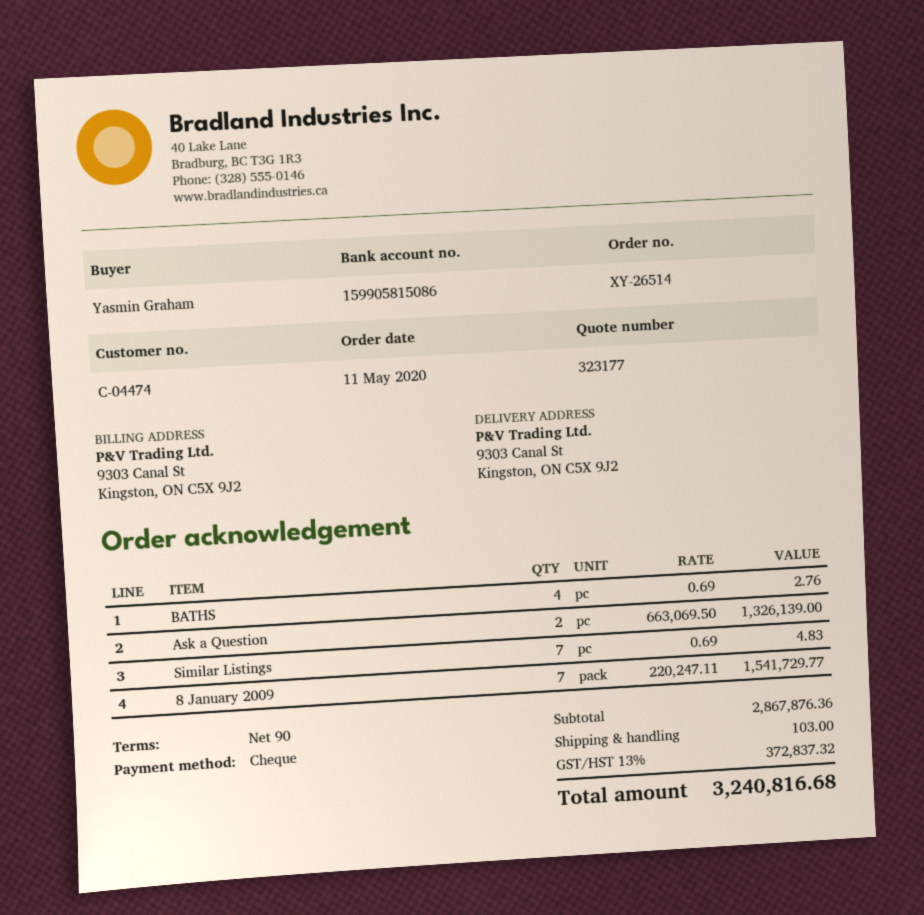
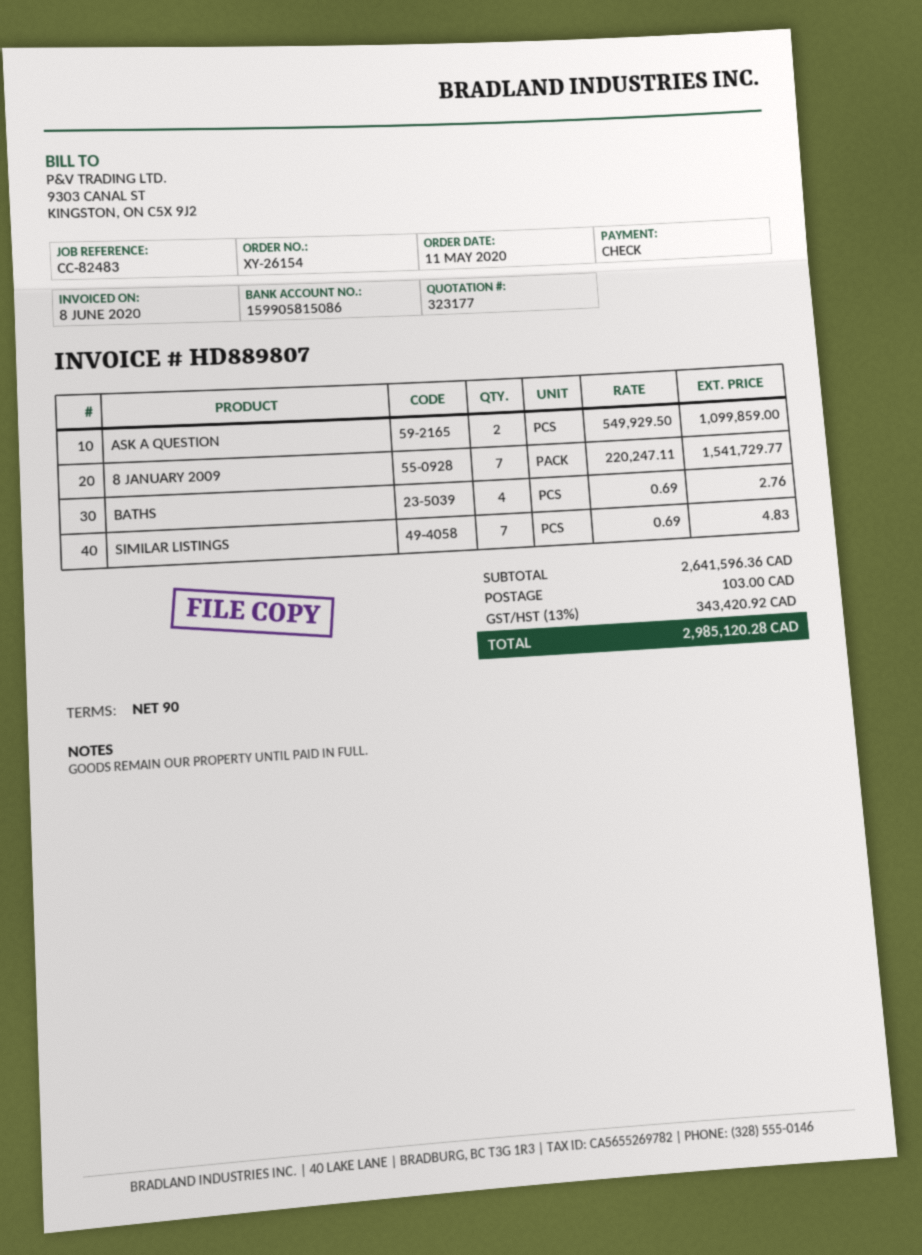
order number: XY-26514 -> XY-26154
Ask a Question: 2 x 663069.50 = 1326139.00 -> 2 x 549929.50 = 1099859.00
subtotal: 2867876.36 -> 2641596.36
tax: 13% = 372837.32 -> 13% = 343420.92
total: 3240816.68 -> 2985120.28

